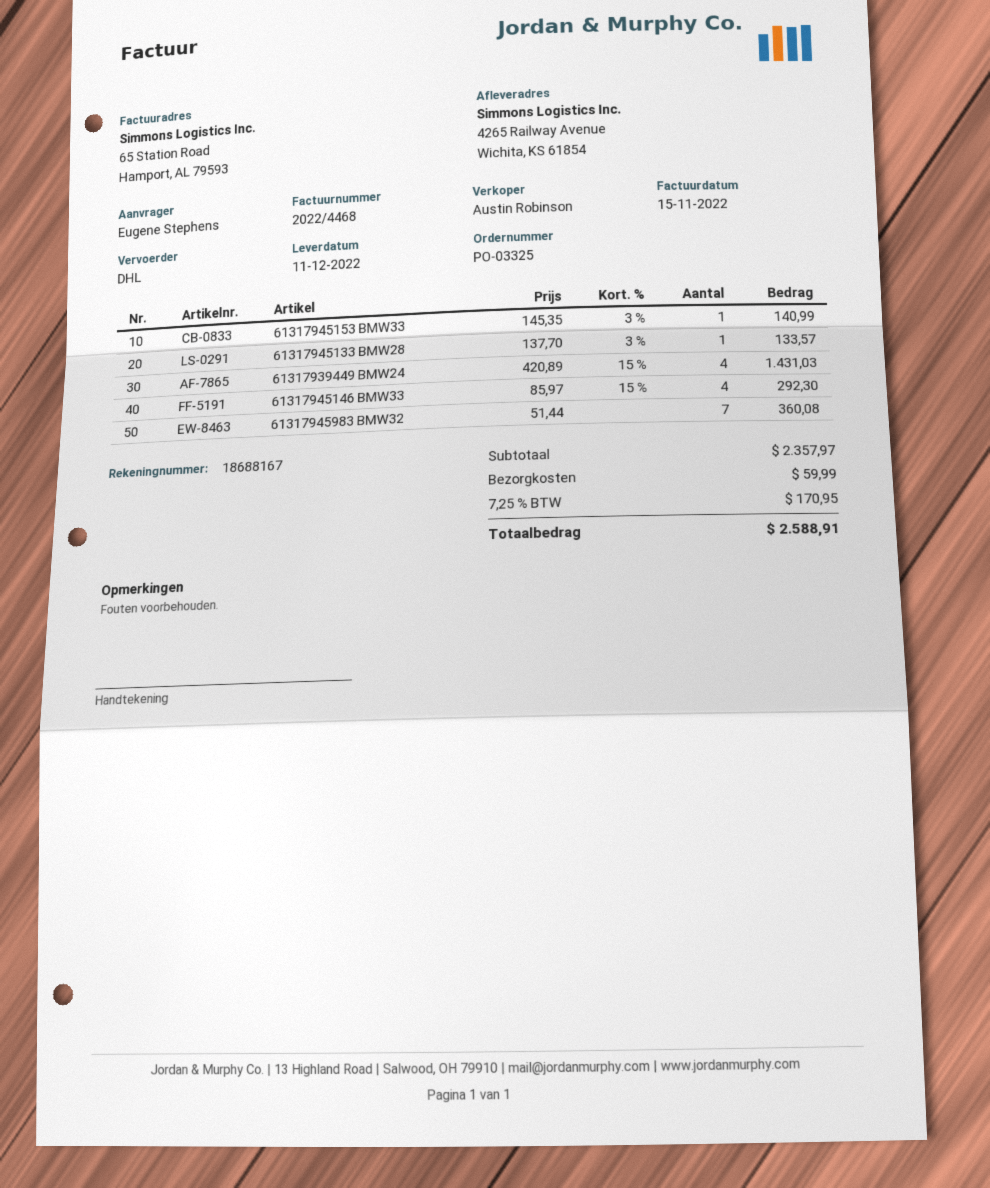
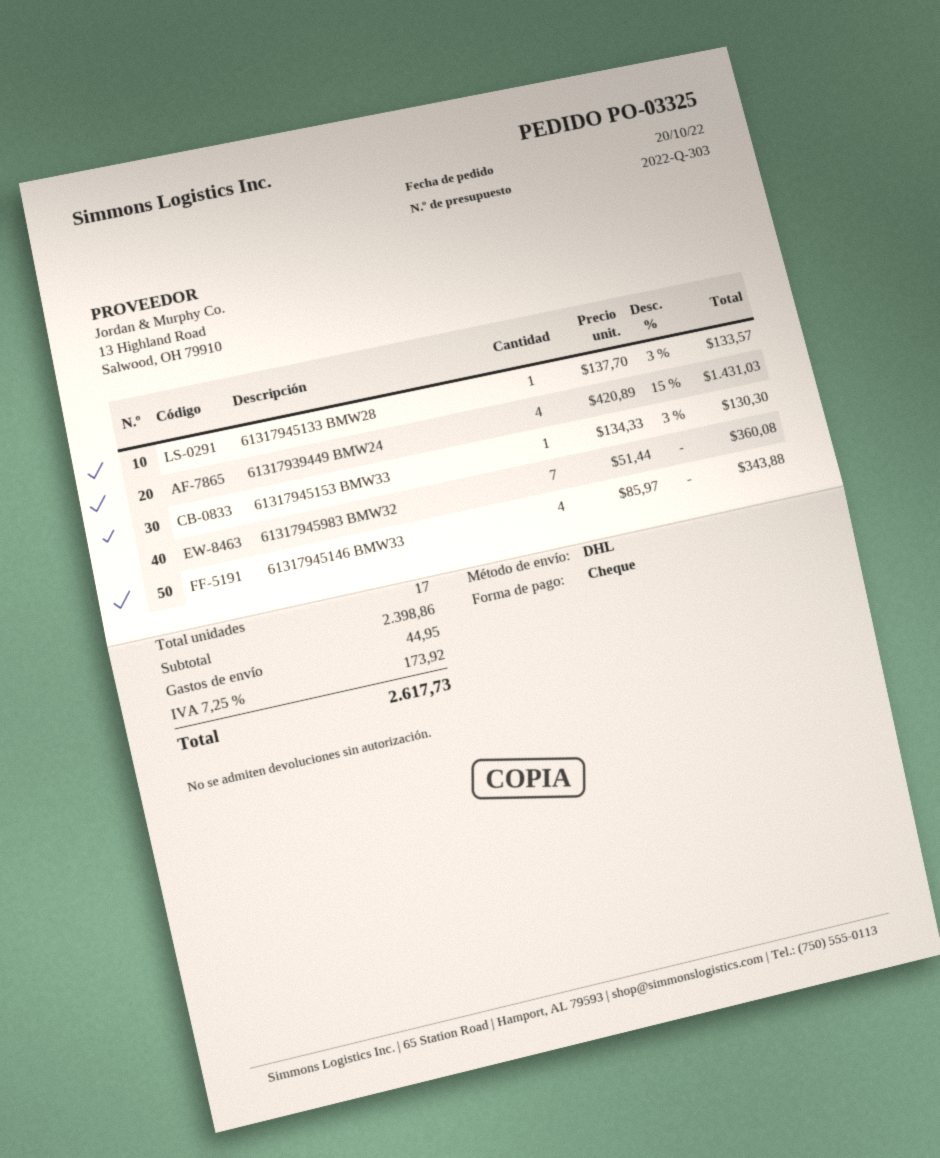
61317945153 BMW33: 1 x 145.35 - 3% = 140.99 -> 1 x 134.33 - 3% = 130.30
61317945146 BMW33: 4 x 85.97 - 15% = 292.30 -> 4 x 85.97 = 343.88
subtotal: 2357.97 -> 2398.86
shipping: 59.99 -> 44.95
tax: 7.25% = 170.95 -> 7.25% = 173.92
total: 2588.91 -> 2617.73

